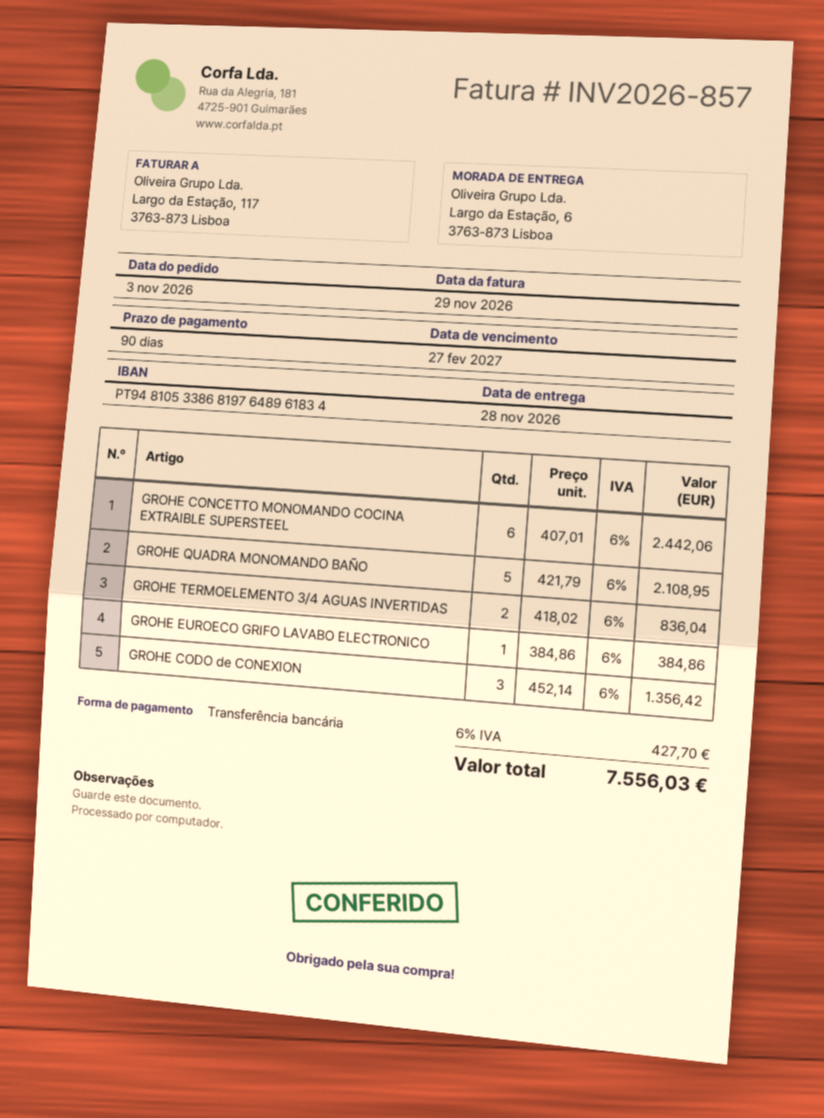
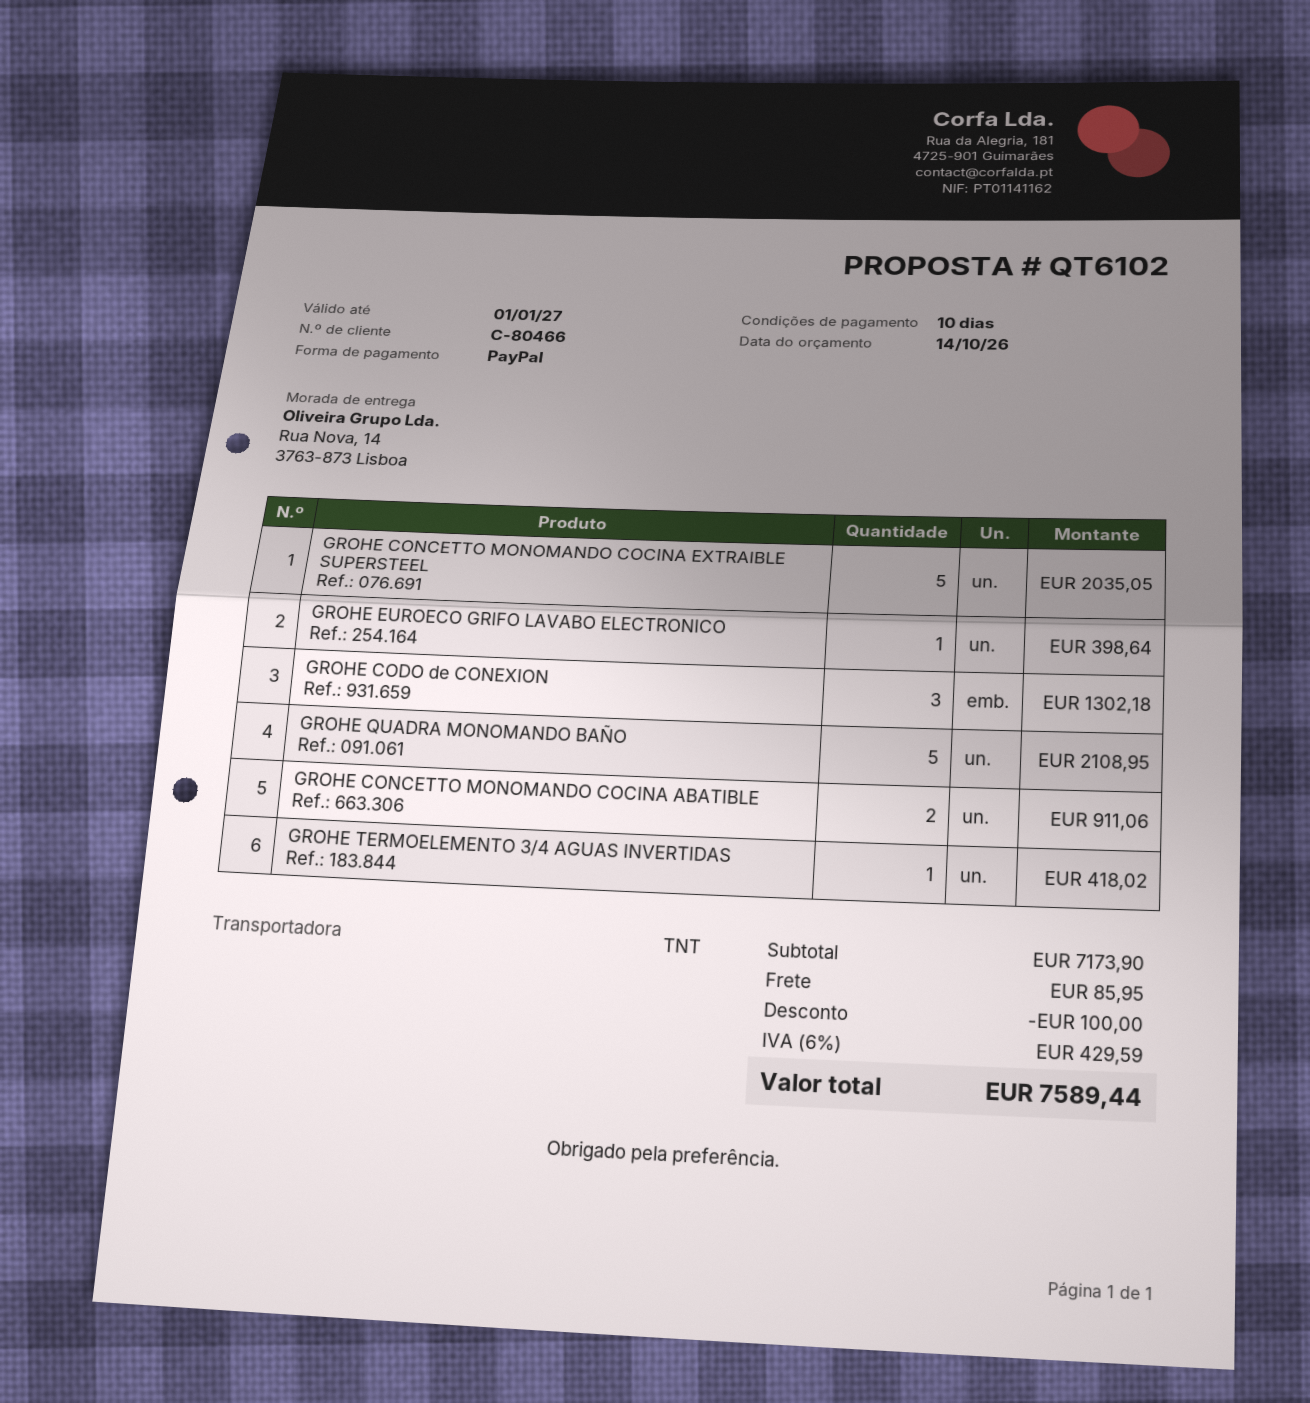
payment terms: 90 days -> 10 days
payment method: bank transfer -> PayPal
ship to: Largo da Estação, 6, 3763-873 Lisboa -> Rua Nova, 14, 3763-873 Lisboa
GROHE CONCETTO MONOMANDO COCINA EXTRAIBLE SUPERSTEEL: 6 for 2442.06 -> 5 for 2035.05
GROHE TERMOELEMENTO 3/4 AGUAS INVERTIDAS: 2 for 836.04 -> 1 for 418.02
GROHE EUROECO GRIFO LAVABO ELECTRONICO: 1 for 384.86 -> 1 for 398.64
GROHE CODO de CONEXION: 3 for 1356.42 -> 3 for 1302.18
GROHE CONCETTO MONOMANDO COCINA ABATIBLE: none -> 2 for 911.06
discount: none -> 100.00
shipping: none -> 85.95
tax: 6% = 427.70 -> 6% = 429.59
total: 7556.03 -> 7589.44

